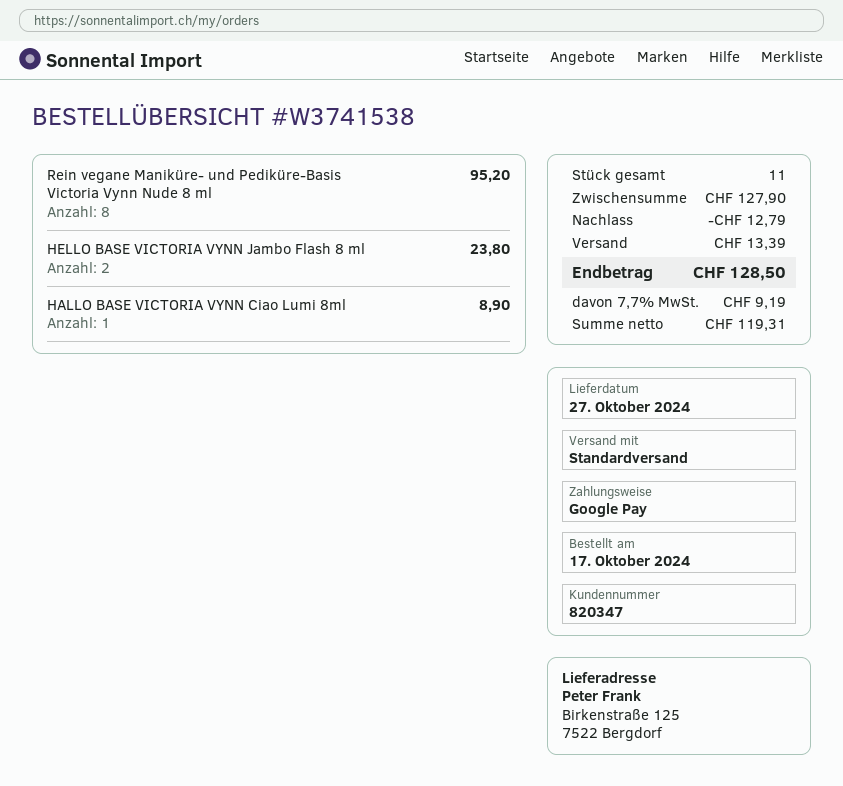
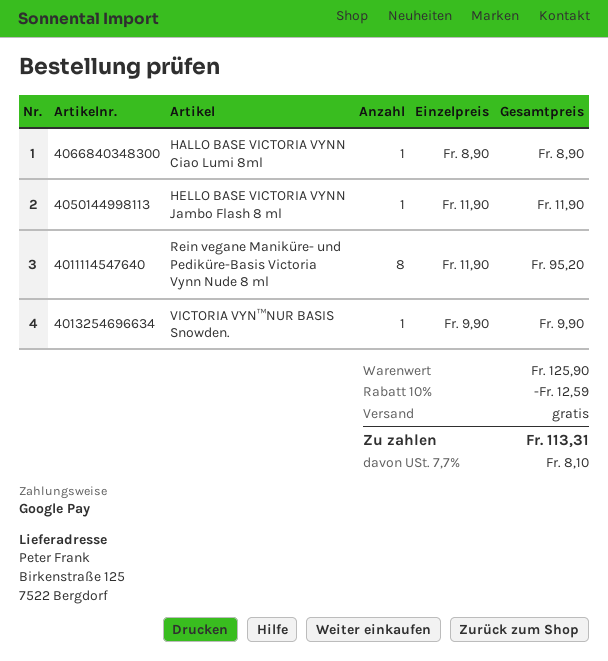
HELLO BASE VICTORIA VYNN Jambo Flash 8 ml: 2 for 23.80 -> 1 for 11.90
VICTORIA VYN™NUR BASIS Snowden.: none -> 1 for 9.90
subtotal: 127.90 -> 125.90
discount: 12.79 -> 12.59
shipping: 13.39 -> 0.00
tax: 7.7% = 9.19 -> 7.7% = 8.10
total: 128.50 -> 113.31

